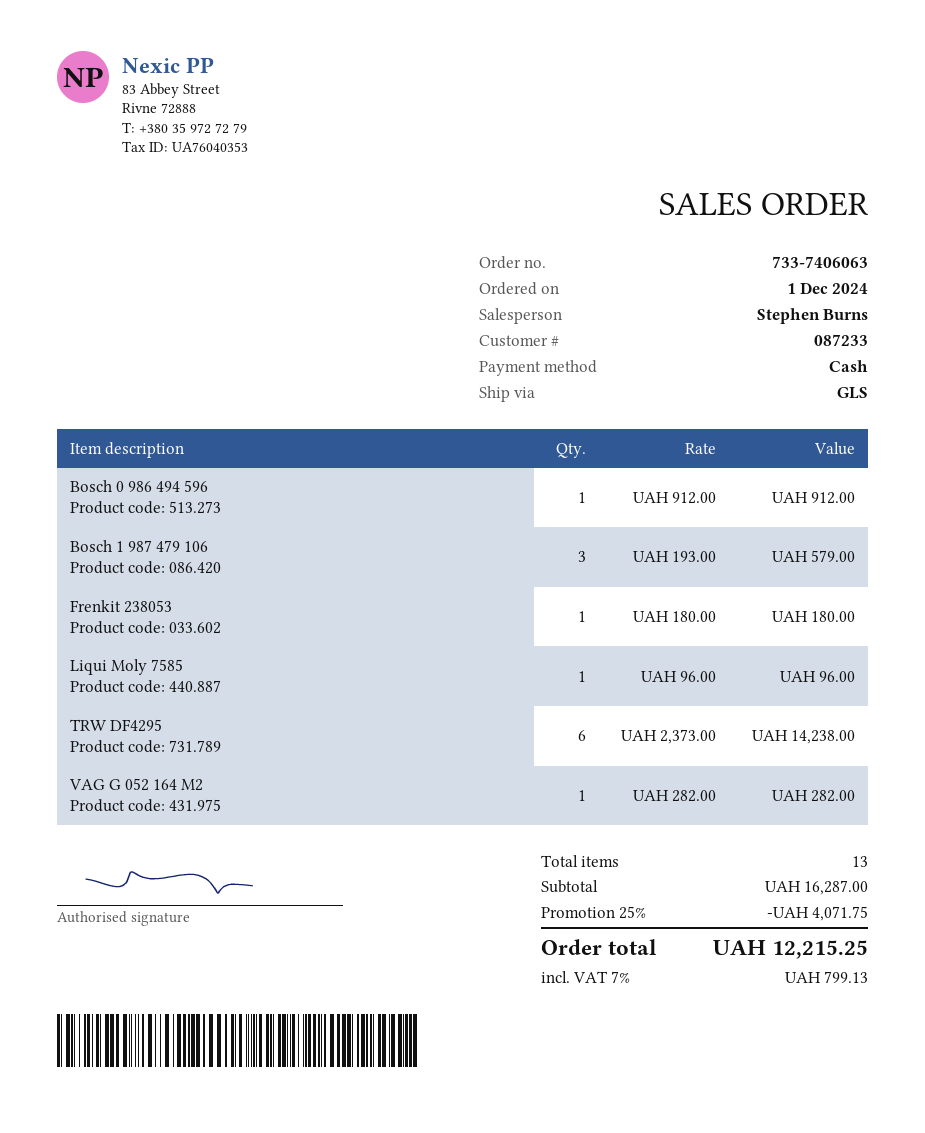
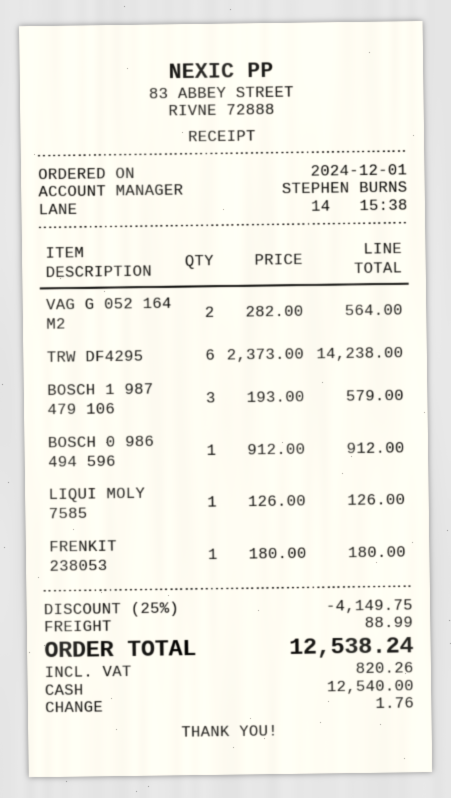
Liqui Moly 7585: 1 x 96.00 = 96.00 -> 1 x 126.00 = 126.00
VAG G 052 164 M2: 1 x 282.00 = 282.00 -> 2 x 282.00 = 564.00
discount: 25% = 4071.75 -> 25% = 4149.75
shipping: none -> 88.99
tax: 799.13 -> 820.26
total: 12215.25 -> 12538.24

